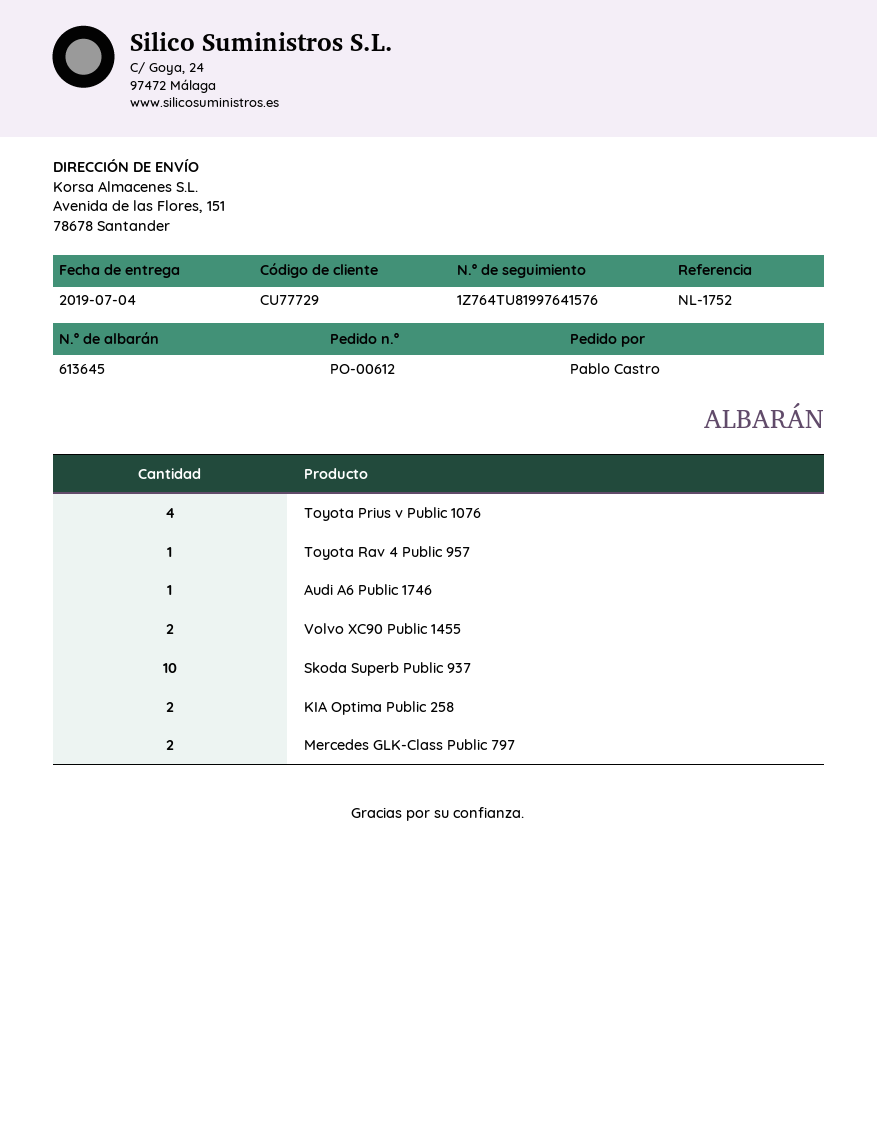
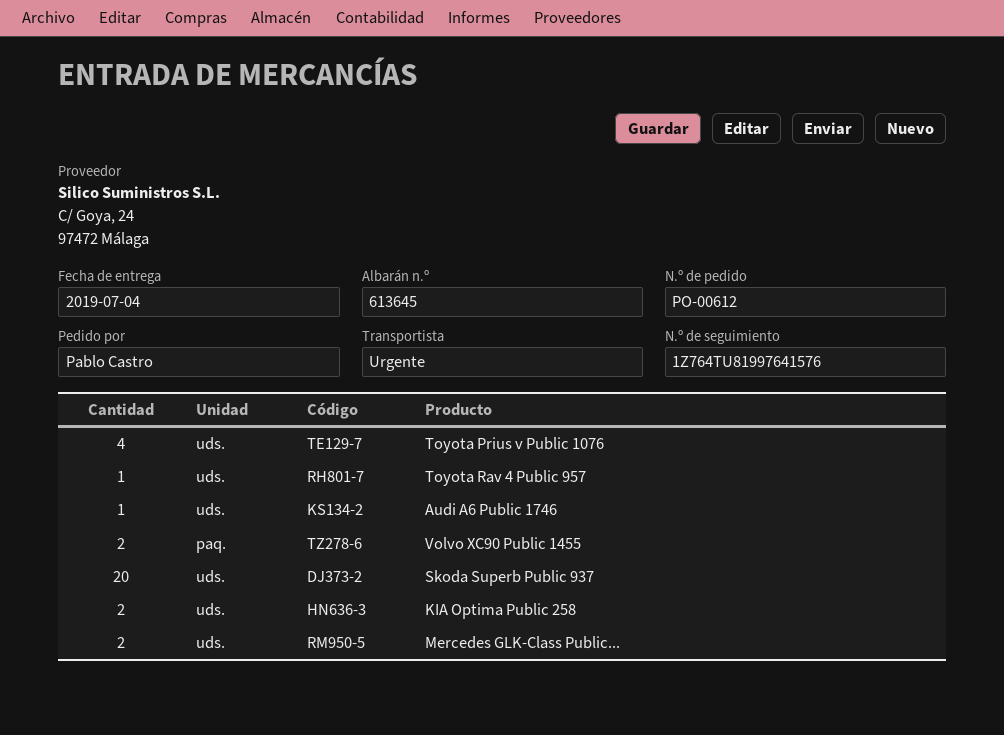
Skoda Superb Public 937: 10 -> 20

